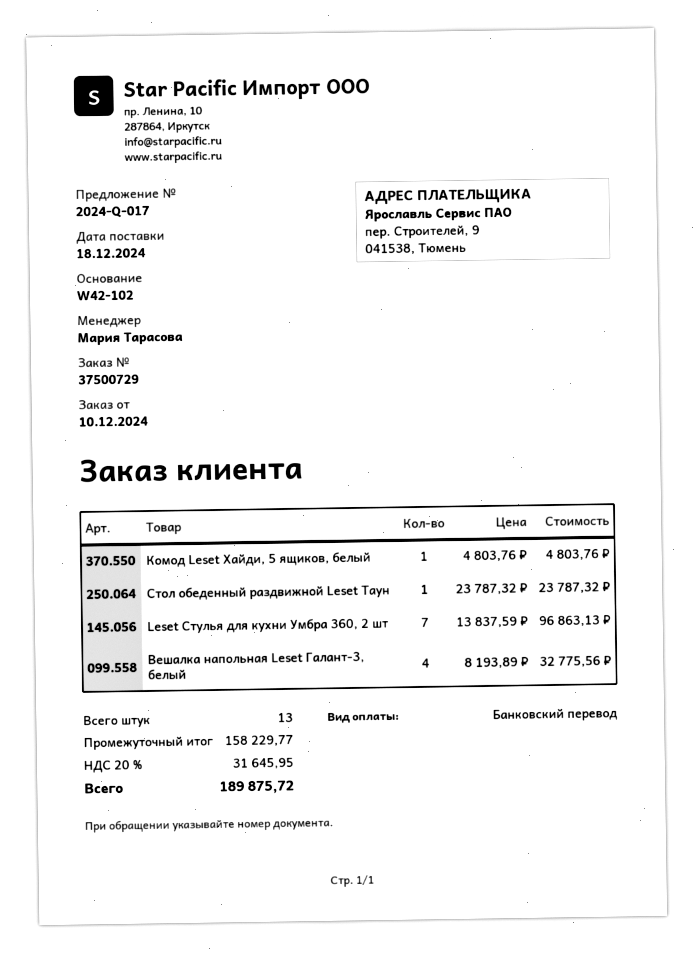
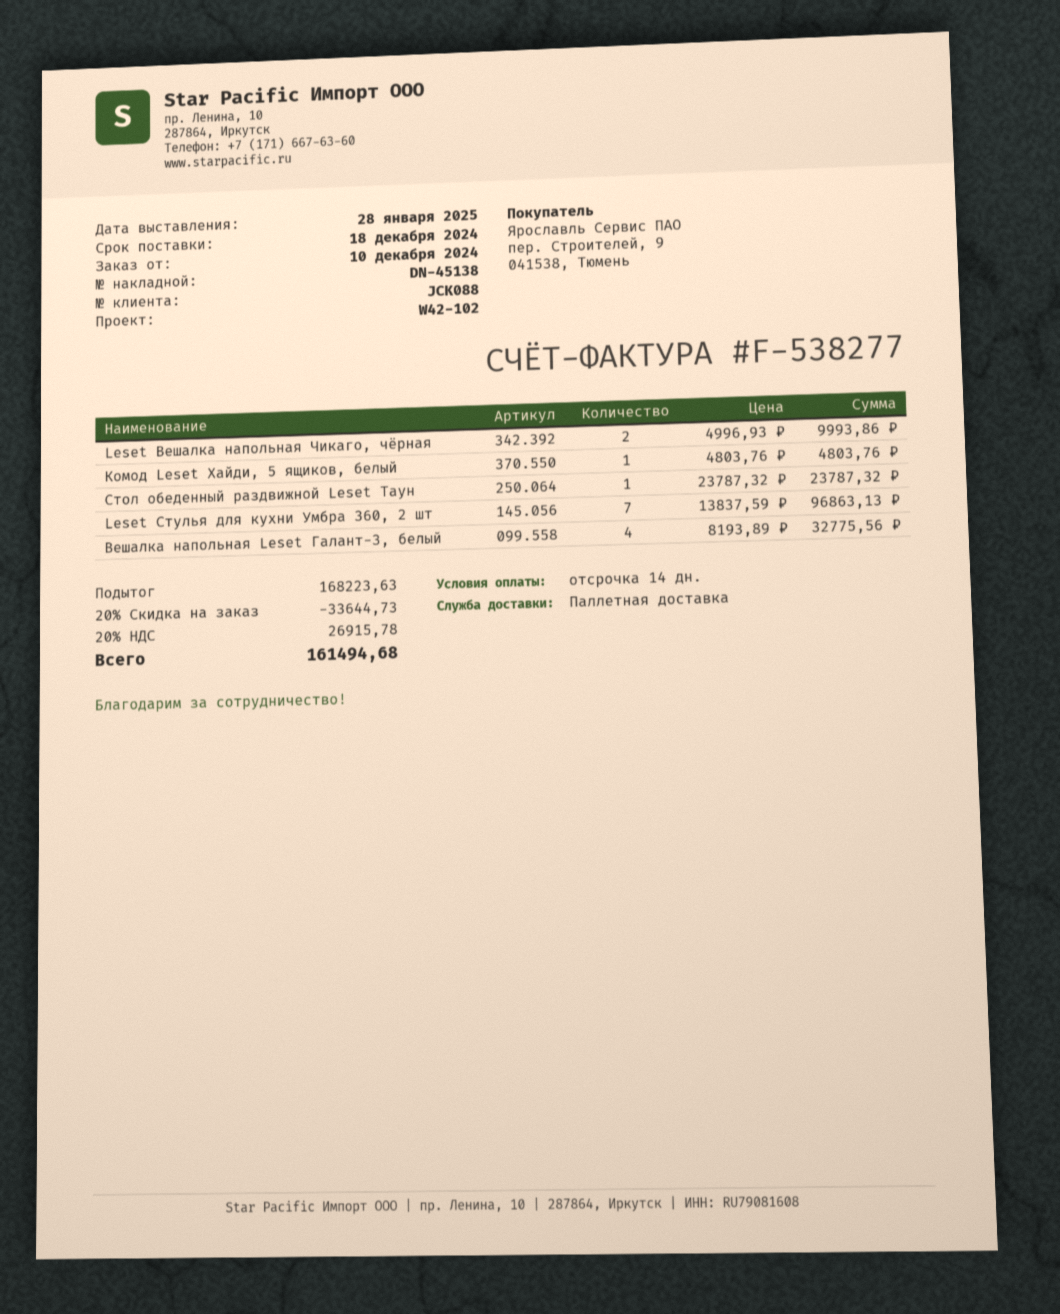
Leset Вешалка напольная Чикаго, чёрная: none -> 2 x 4996.93 = 9993.86
subtotal: 158229.77 -> 168223.63
discount: none -> 20% = 33644.73
tax: 20% = 31645.95 -> 20% = 26915.78
total: 189875.72 -> 161494.68

